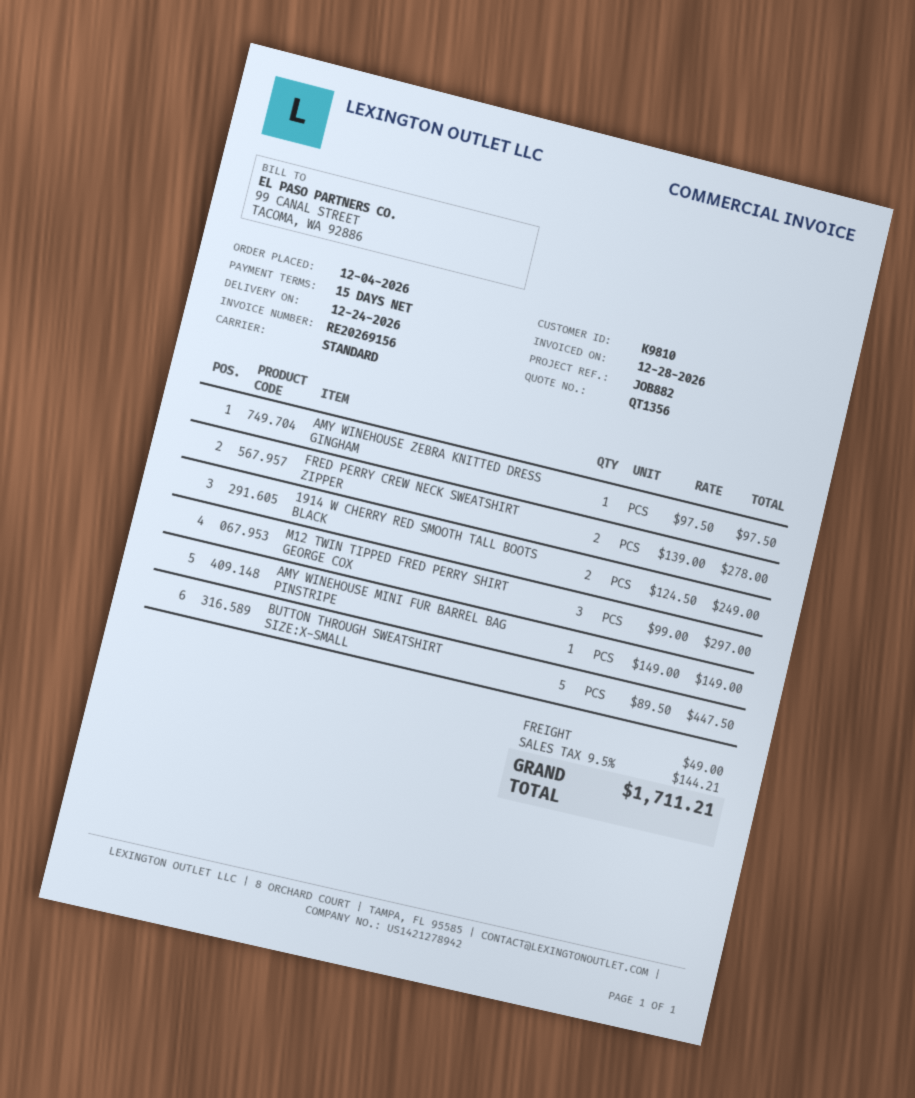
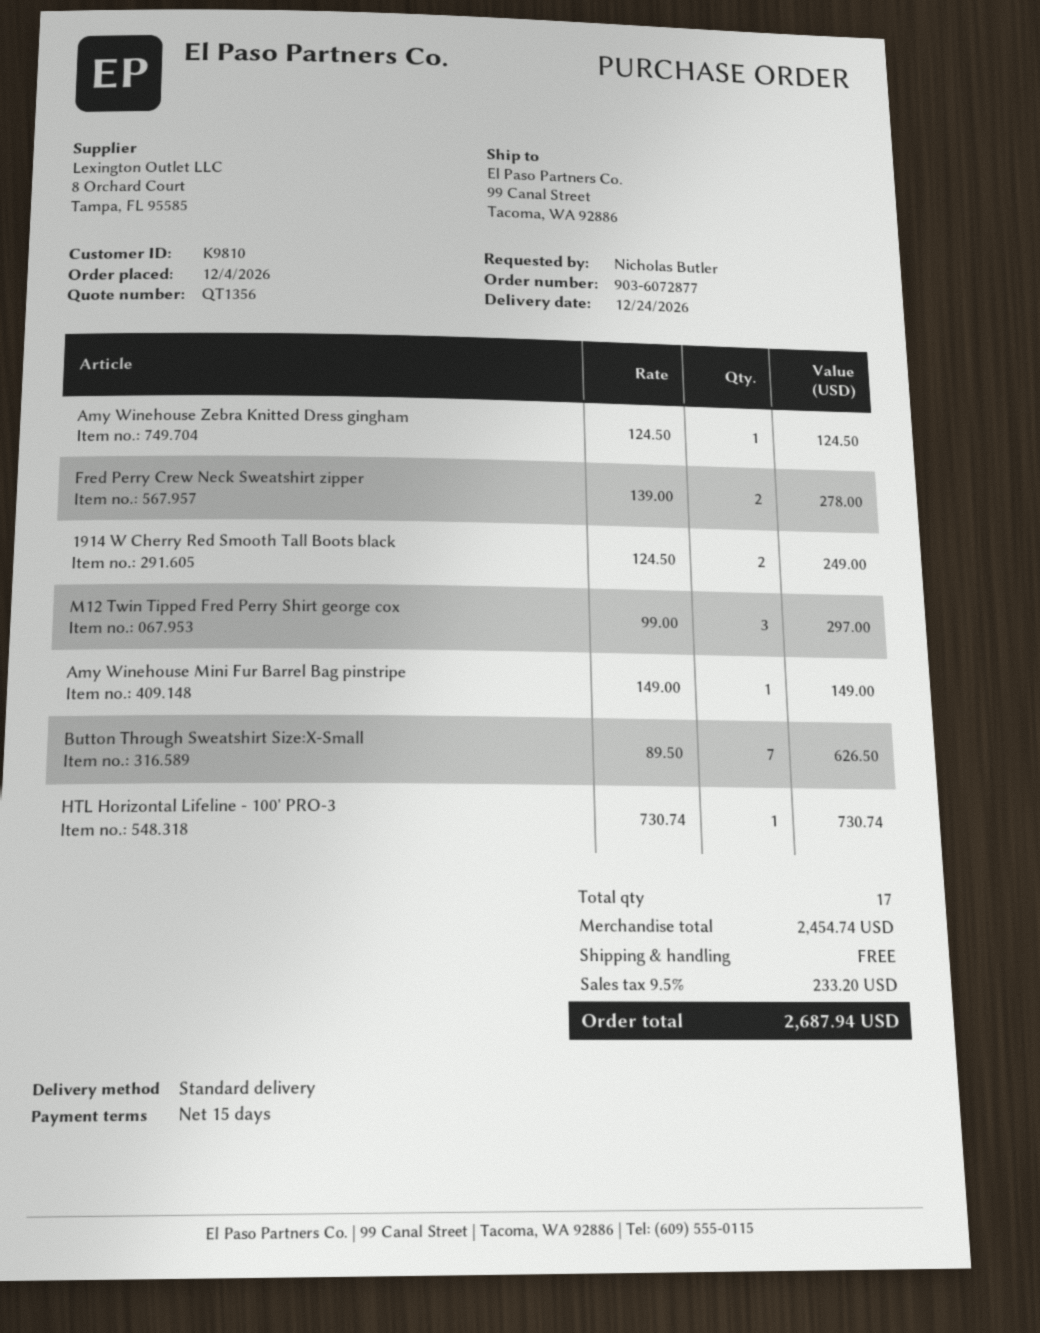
AMY WINEHOUSE ZEBRA KNITTED DRESS GINGHAM: 1 x 97.50 = 97.50 -> 1 x 124.50 = 124.50
BUTTON THROUGH SWEATSHIRT SIZE:X-SMALL: 5 x 89.50 = 447.50 -> 7 x 89.50 = 626.50
HTL Horizontal Lifeline - 100' PRO-3: none -> 1 x 730.74 = 730.74
shipping: 49.00 -> 0.00
tax: 9.5% = 144.21 -> 9.5% = 233.20
total: 1711.21 -> 2687.94

